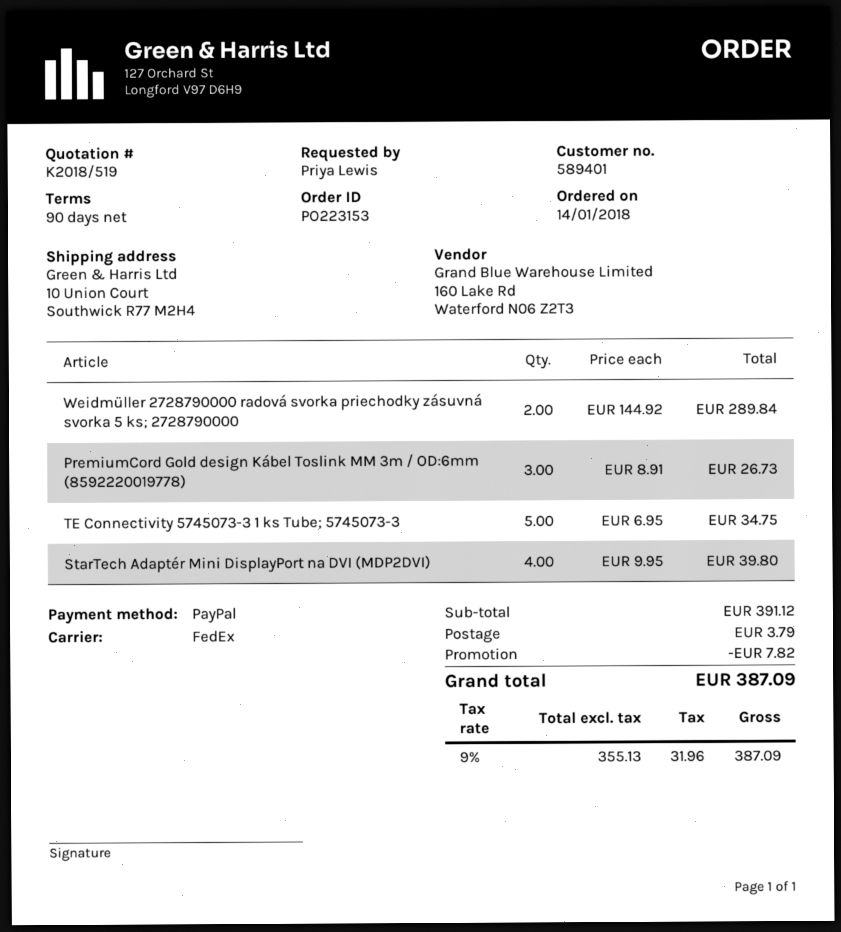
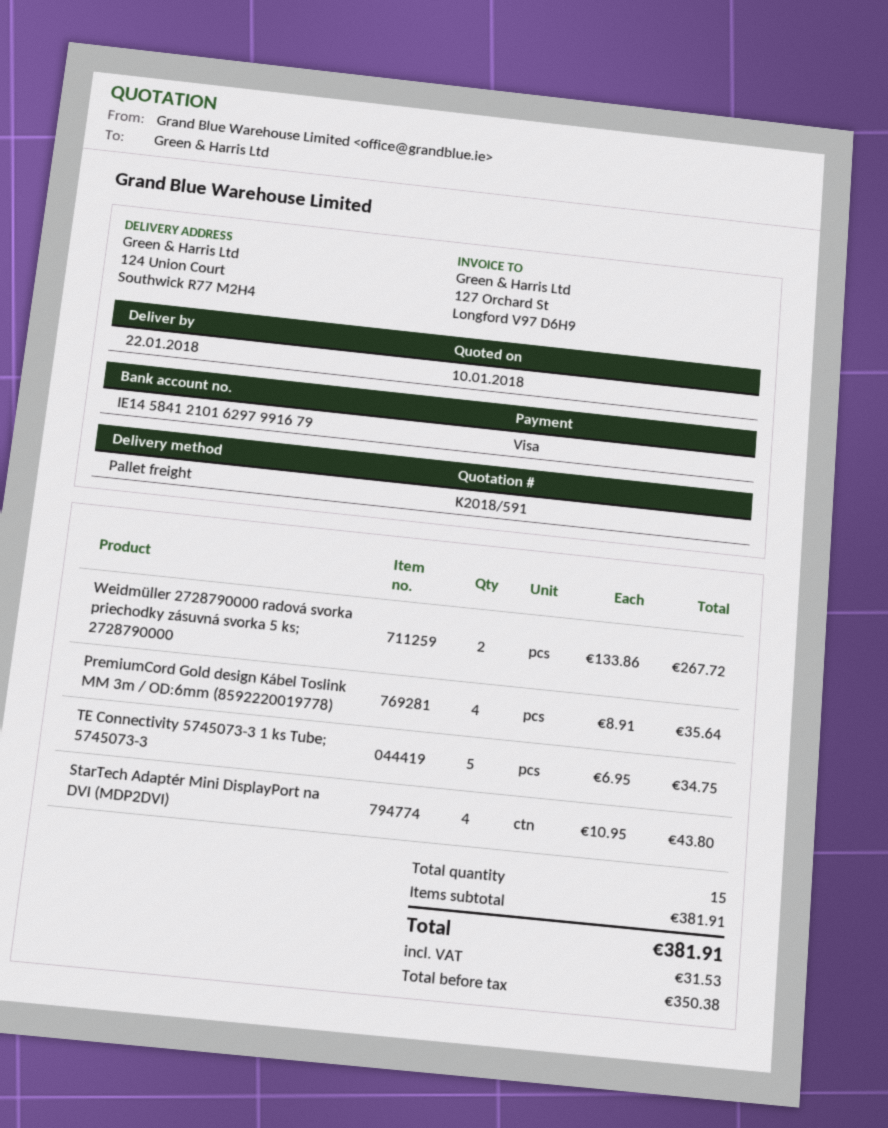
quote number: K2018/519 -> K2018/591
payment method: PayPal -> Visa
shipping method: FedEx -> pallet freight
ship to: 10 Union Court, Southwick R77 M2H4 -> 124 Union Court, Southwick R77 M2H4
Weidmüller 2728790000 radová svorka priechodky zásuvná svorka 5 ks; 2728790000: 2 x 144.92 = 289.84 -> 2 x 133.86 = 267.72
PremiumCord Gold design Kábel Toslink MM 3m / OD:6mm (8592220019778): 3 x 8.91 = 26.73 -> 4 x 8.91 = 35.64
StarTech Adaptér Mini DisplayPort na DVI (MDP2DVI): 4 x 9.95 = 39.80 -> 4 x 10.95 = 43.80
subtotal: 391.12 -> 381.91
discount: 7.82 -> none
shipping: 3.79 -> none
net: 355.13 -> 350.38
tax: 31.96 -> 31.53
total: 387.09 -> 381.91

